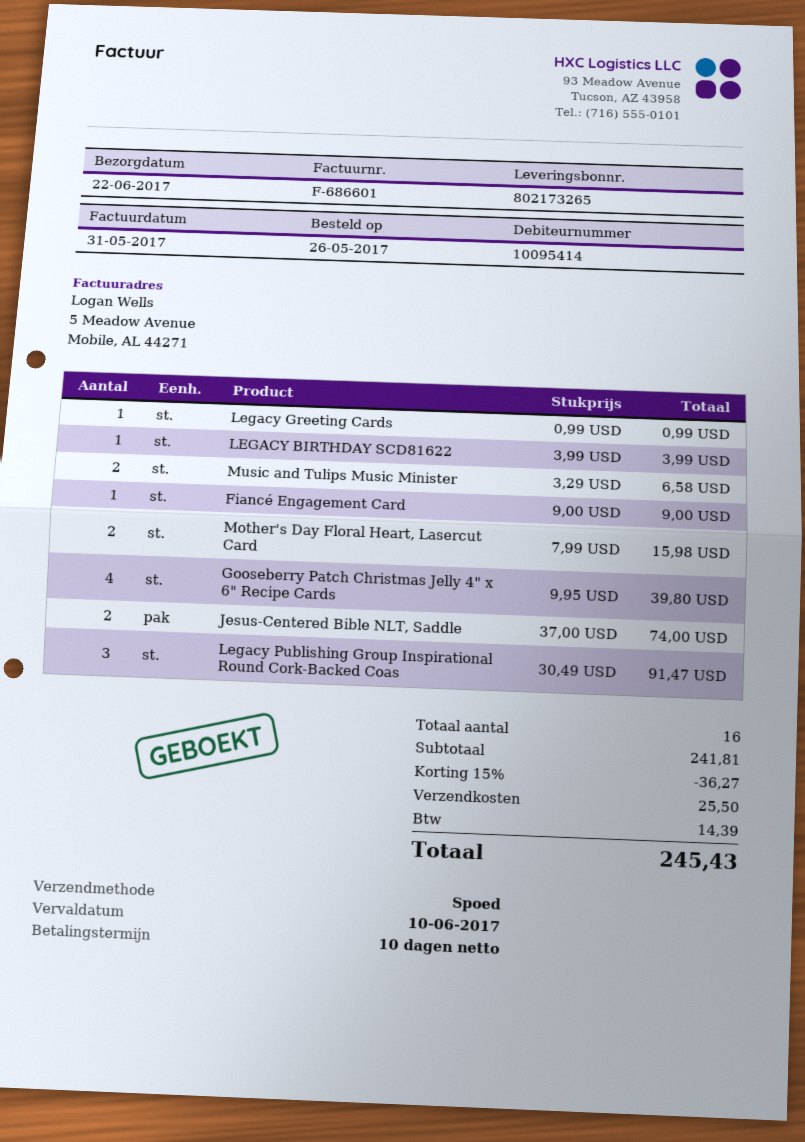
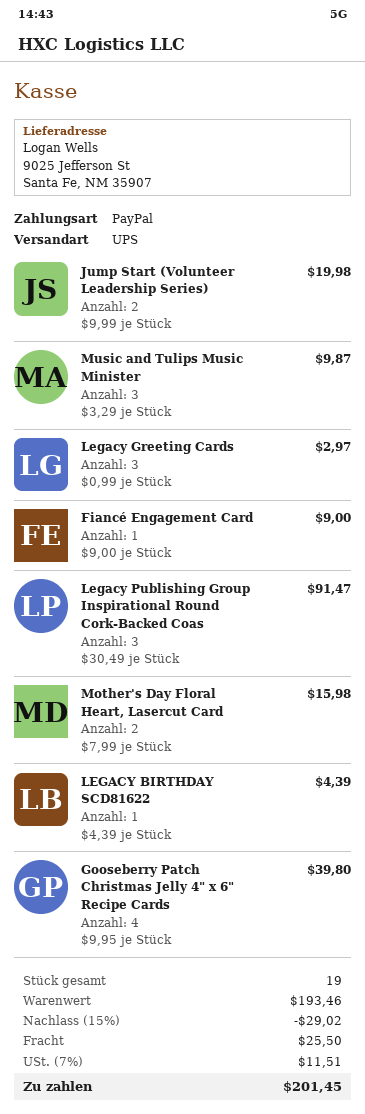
shipping method: express -> UPS
Legacy Greeting Cards: 1 x 0.99 = 0.99 -> 3 x 0.99 = 2.97
LEGACY BIRTHDAY SCD81622: 1 x 3.99 = 3.99 -> 1 x 4.39 = 4.39
Music and Tulips Music Minister: 2 x 3.29 = 6.58 -> 3 x 3.29 = 9.87
Jesus-Centered Bible NLT, Saddle: 2 x 37.00 = 74.00 -> none
Jump Start (Volunteer Leadership Series): none -> 2 x 9.99 = 19.98
total quantity: 16 -> 19
subtotal: 241.81 -> 193.46
discount: 15% = 36.27 -> 15% = 29.02
tax: 14.39 -> 11.51
total: 245.43 -> 201.45

